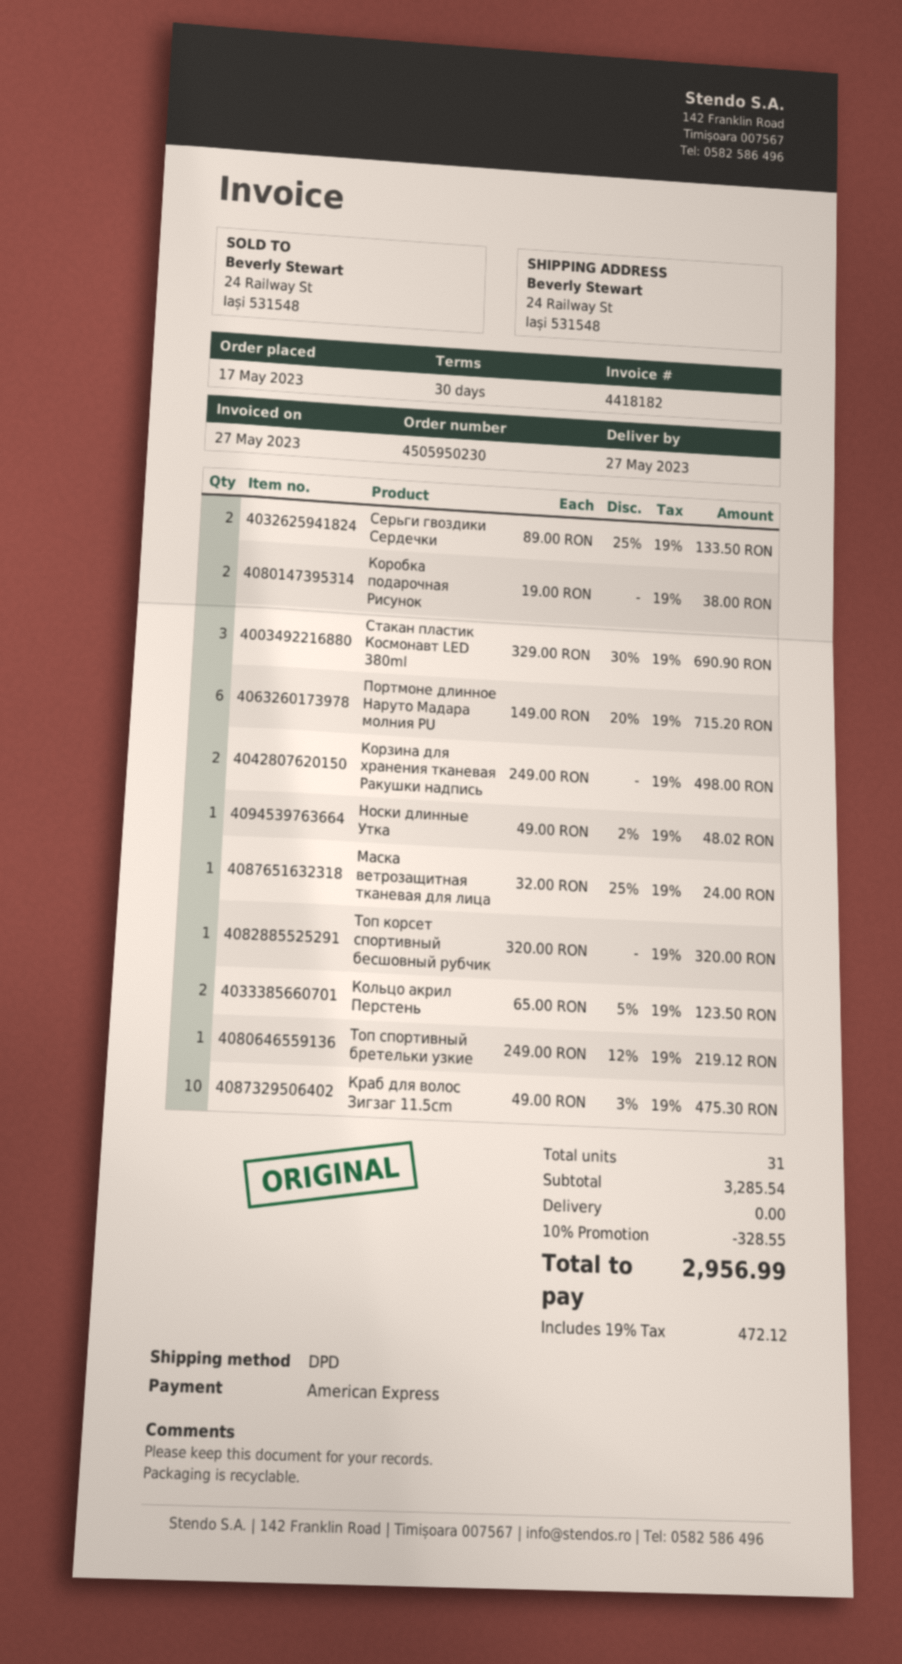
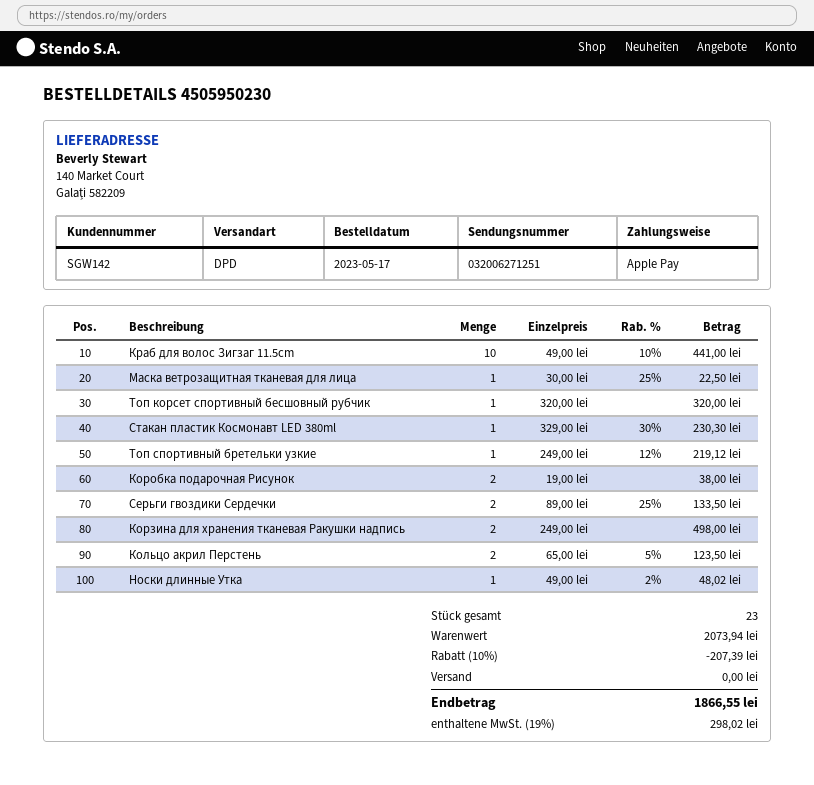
payment method: American Express -> Apple Pay
ship to: 24 Railway St, Iași 531548 -> 140 Market Court, Galați 582209
Стакан пластик Космонавт LED 380ml: 3 x 329.00 - 30% = 690.90 -> 1 x 329.00 - 30% = 230.30
Портмоне длинное Наруто Мадара молния PU: 6 x 149.00 - 20% = 715.20 -> none
Маска ветрозащитная тканевая для лица: 1 x 32.00 - 25% = 24.00 -> 1 x 30.00 - 25% = 22.50
Краб для волос Зигзаг 11.5cm: 10 x 49.00 - 3% = 475.30 -> 10 x 49.00 - 10% = 441.00
total quantity: 31 -> 23
subtotal: 3285.54 -> 2073.94
discount: 10% = 328.55 -> 10% = 207.39
tax: 19% = 472.12 -> 19% = 298.02
total: 2956.99 -> 1866.55

